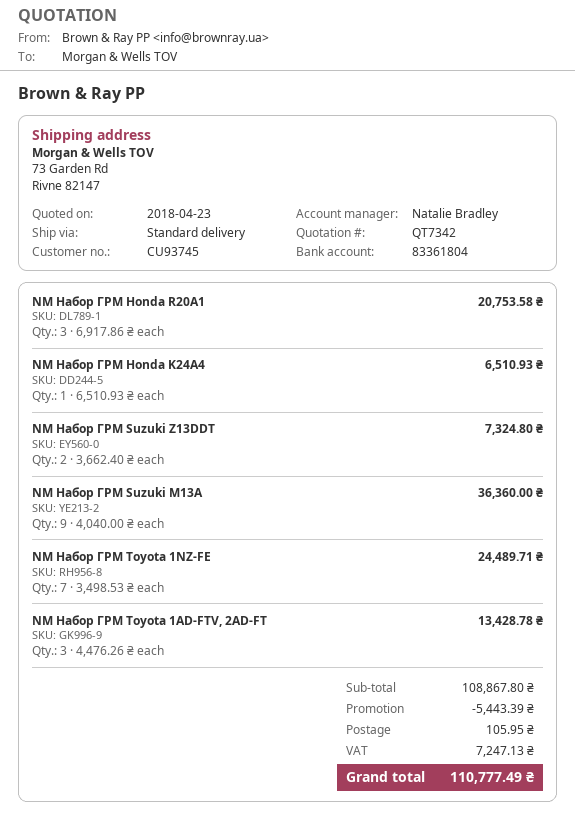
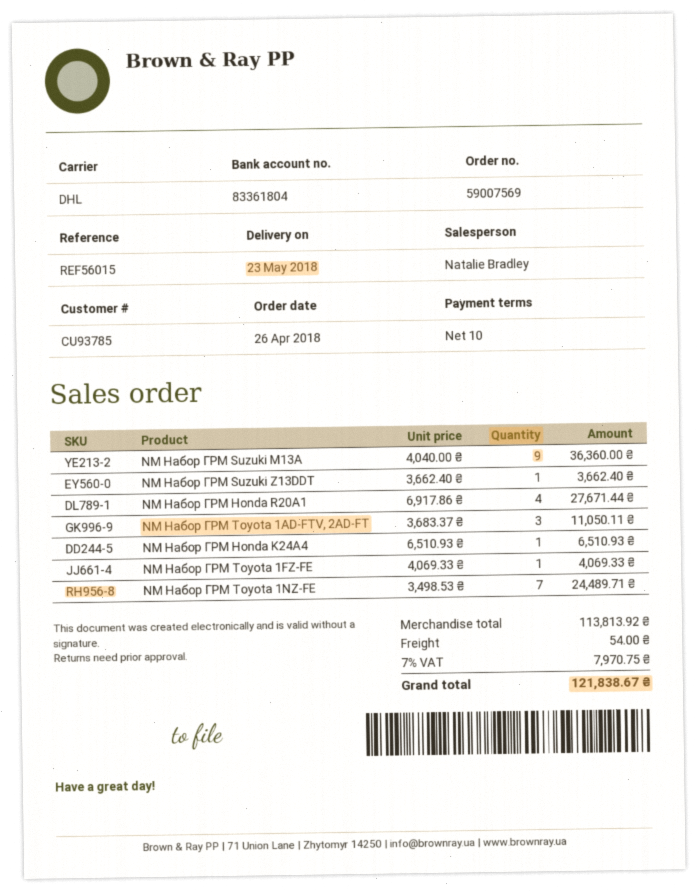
customer number: CU93745 -> CU93785
shipping method: standard -> DHL
NM Набор ГРМ Honda R20A1: 3 x 6917.86 = 20753.58 -> 4 x 6917.86 = 27671.44
NM Набор ГРМ Suzuki Z13DDT: 2 x 3662.40 = 7324.80 -> 1 x 3662.40 = 3662.40
NM Набор ГРМ Toyota 1AD-FTV, 2AD-FT: 3 x 4476.26 = 13428.78 -> 3 x 3683.37 = 11050.11
NM Набор ГРМ Toyota 1FZ-FE: none -> 1 x 4069.33 = 4069.33
subtotal: 108867.80 -> 113813.92
discount: 5443.39 -> none
shipping: 105.95 -> 54.00
tax: 7247.13 -> 7970.75
total: 110777.49 -> 121838.67

